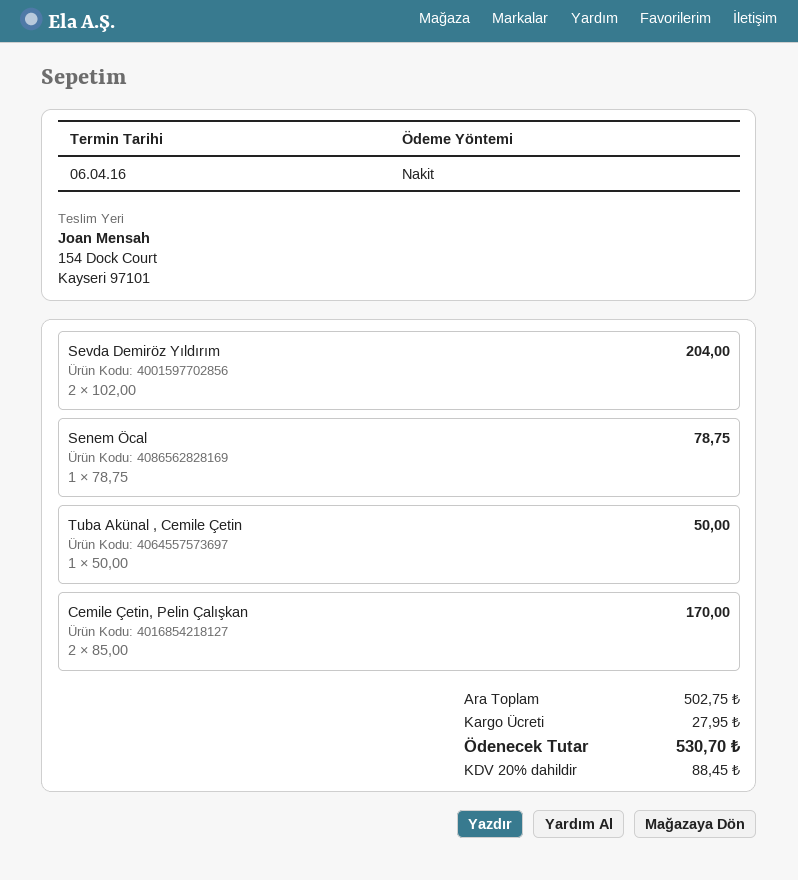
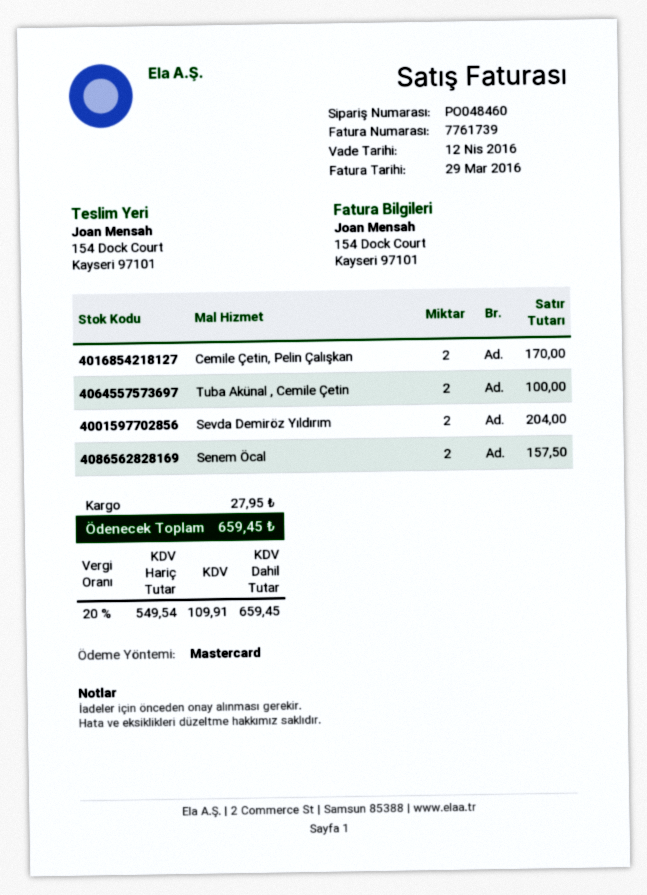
payment method: cash -> Mastercard
Senem Öcal: 1 for 78.75 -> 2 for 157.50
Tuba Akünal , Cemile Çetin: 1 for 50.00 -> 2 for 100.00
tax: 20% = 88.45 -> 20% = 109.91
total: 530.70 -> 659.45

